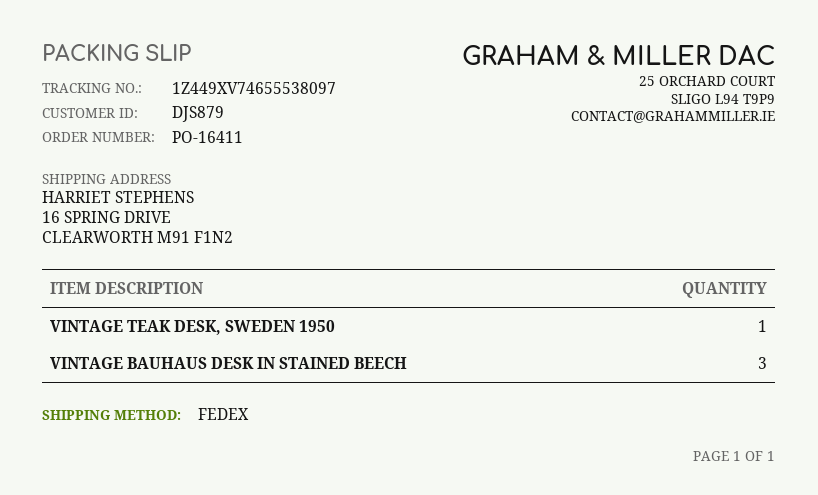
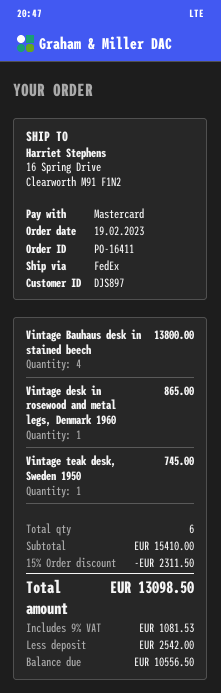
customer number: DJS879 -> DJS897
VINTAGE BAUHAUS DESK IN STAINED BEECH: 3 -> 4
Vintage desk in rosewood and metal legs, Denmark 1960: none -> 1

